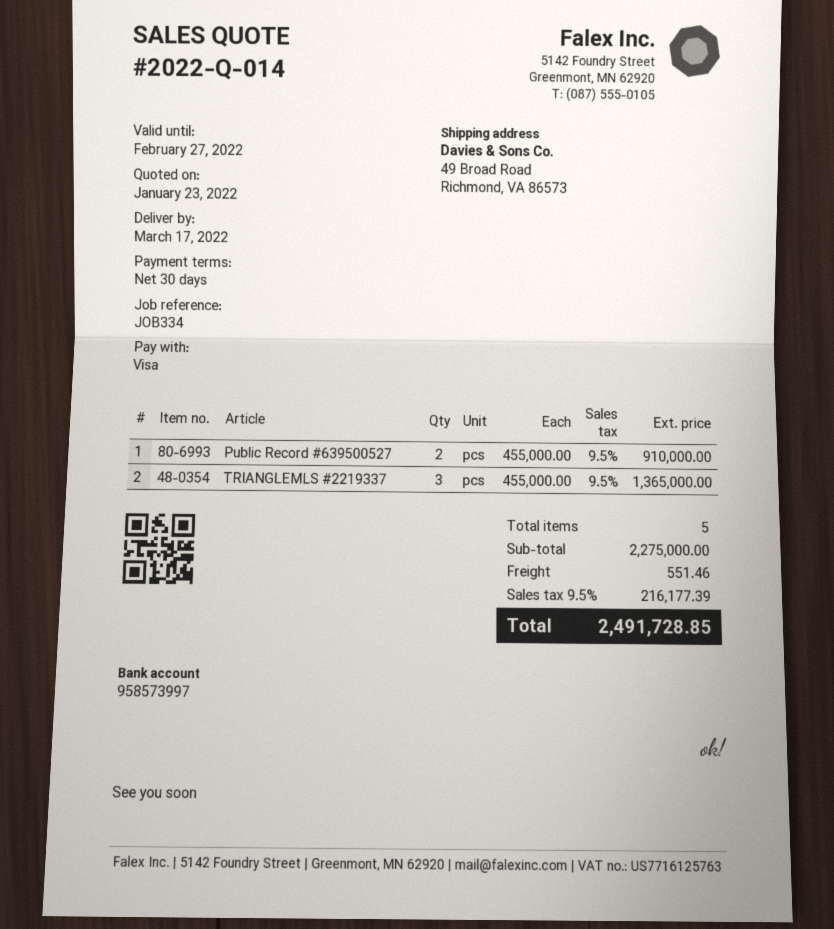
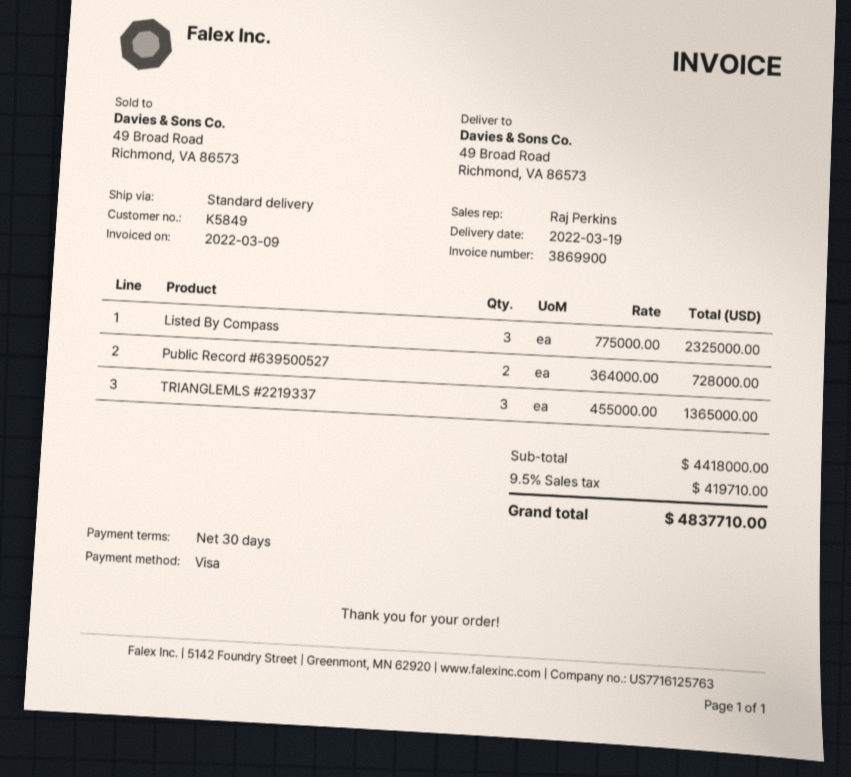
delivery date: 2022-03-17 -> 2022-03-19
Public Record #639500527: 2 x 455000.00 = 910000.00 -> 2 x 364000.00 = 728000.00
Listed By Compass: none -> 3 x 775000.00 = 2325000.00
subtotal: 2275000.00 -> 4418000.00
shipping: 551.46 -> none
tax: 9.5% = 216177.39 -> 9.5% = 419710.00
total: 2491728.85 -> 4837710.00

